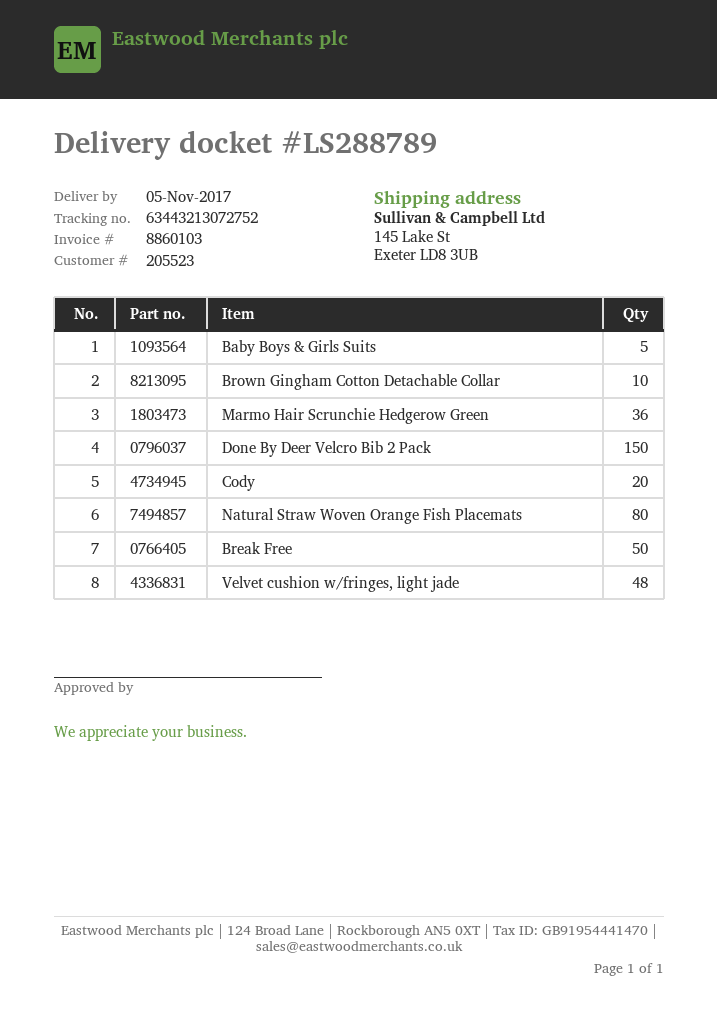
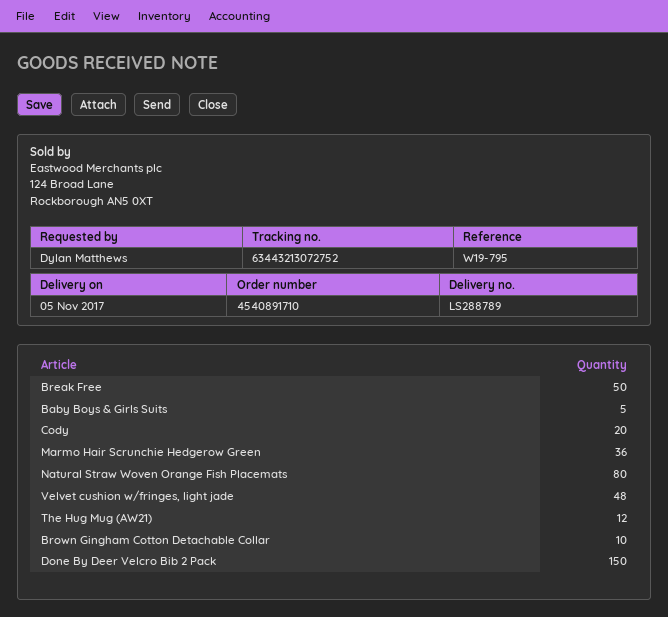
The Hug Mug (AW21): none -> 12

